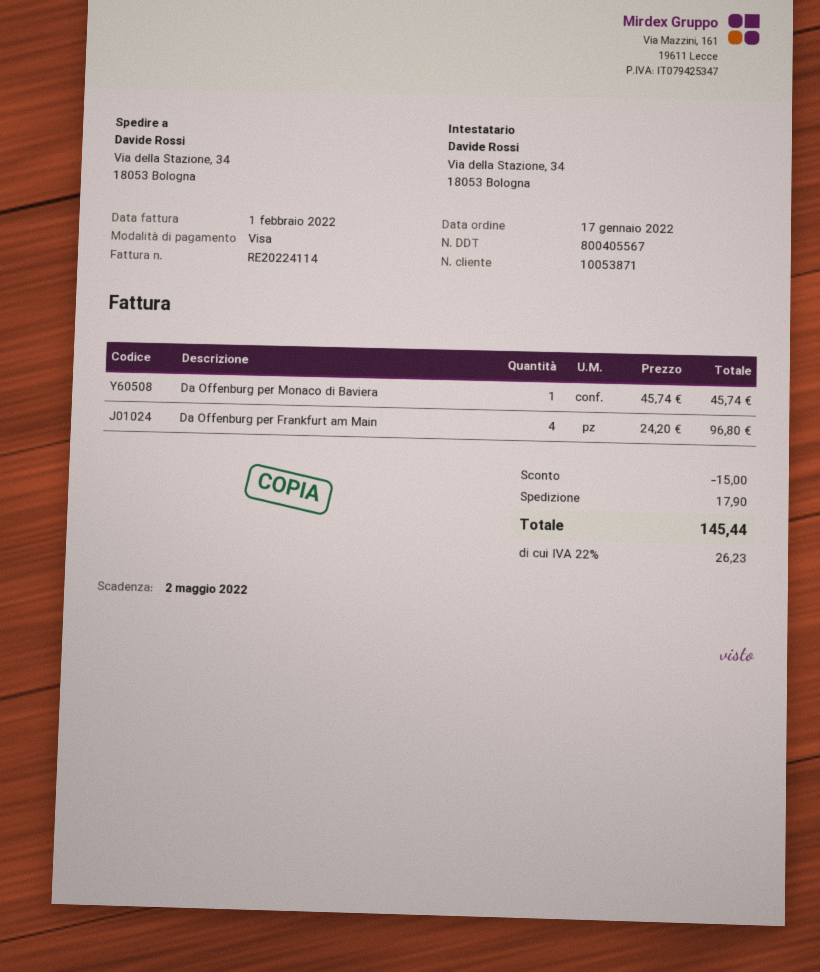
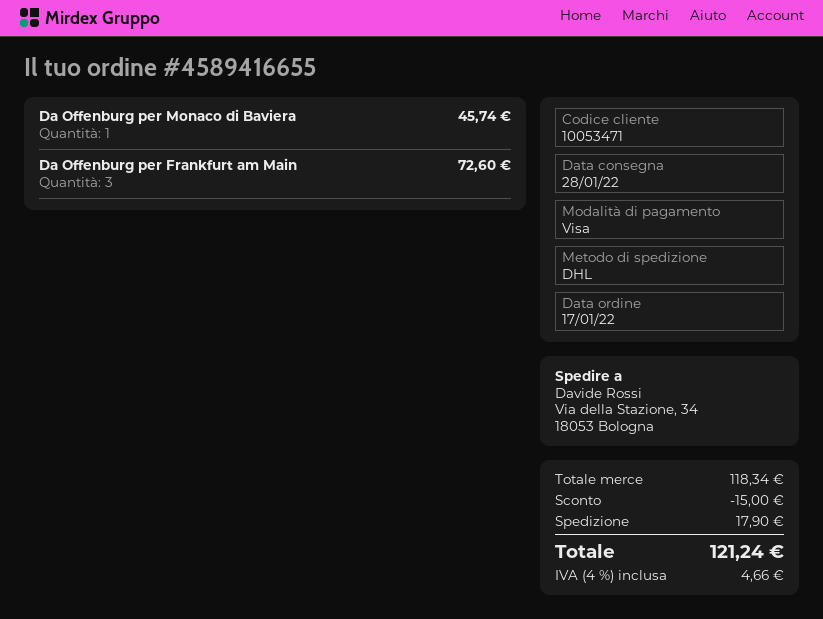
customer number: 10053871 -> 10053471
Da Offenburg per Frankfurt am Main: 4 for 96.80 -> 3 for 72.60
tax: 22% = 26.23 -> 4% = 4.66
total: 145.44 -> 121.24

